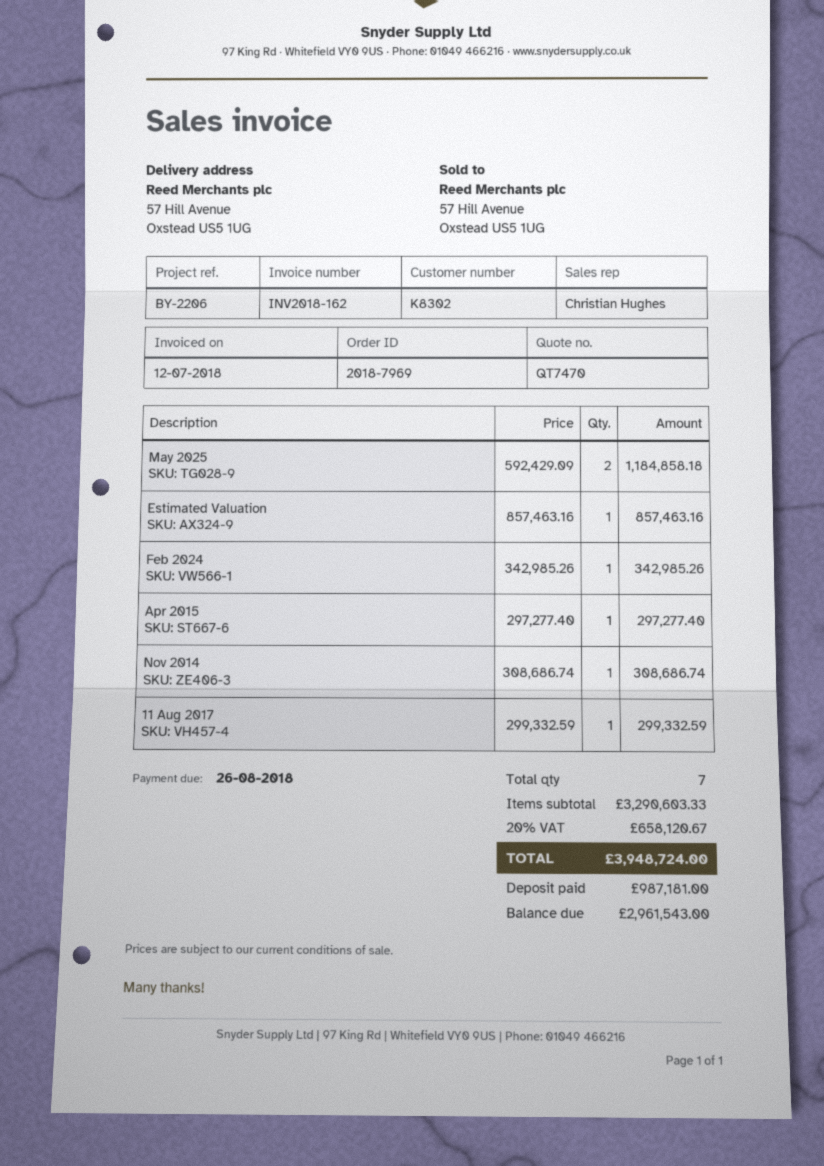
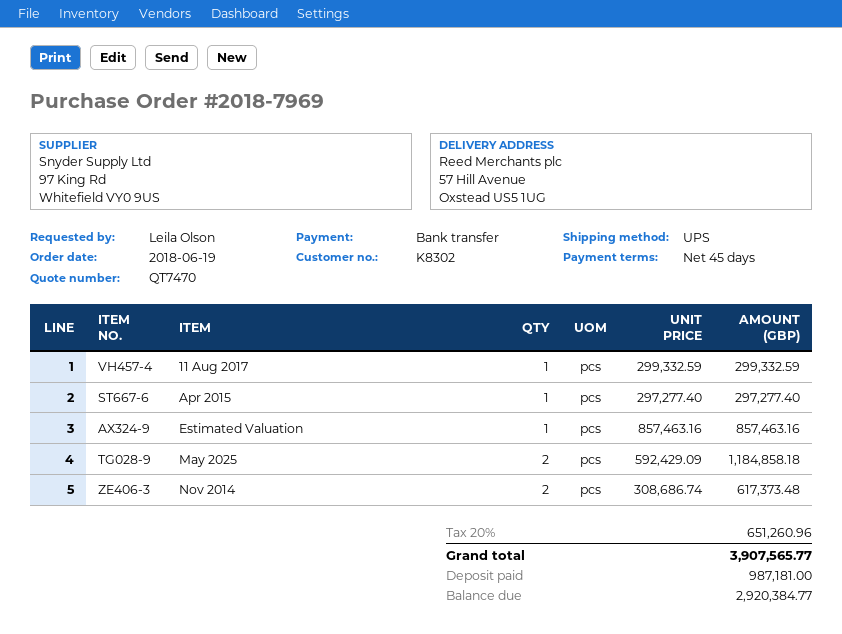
Feb 2024: 1 x 342985.26 = 342985.26 -> none
Nov 2014: 1 x 308686.74 = 308686.74 -> 2 x 308686.74 = 617373.48
tax: 20% = 658120.67 -> 20% = 651260.96
total: 3948724.00 -> 3907565.77
balance: 2961543.00 -> 2920384.77

